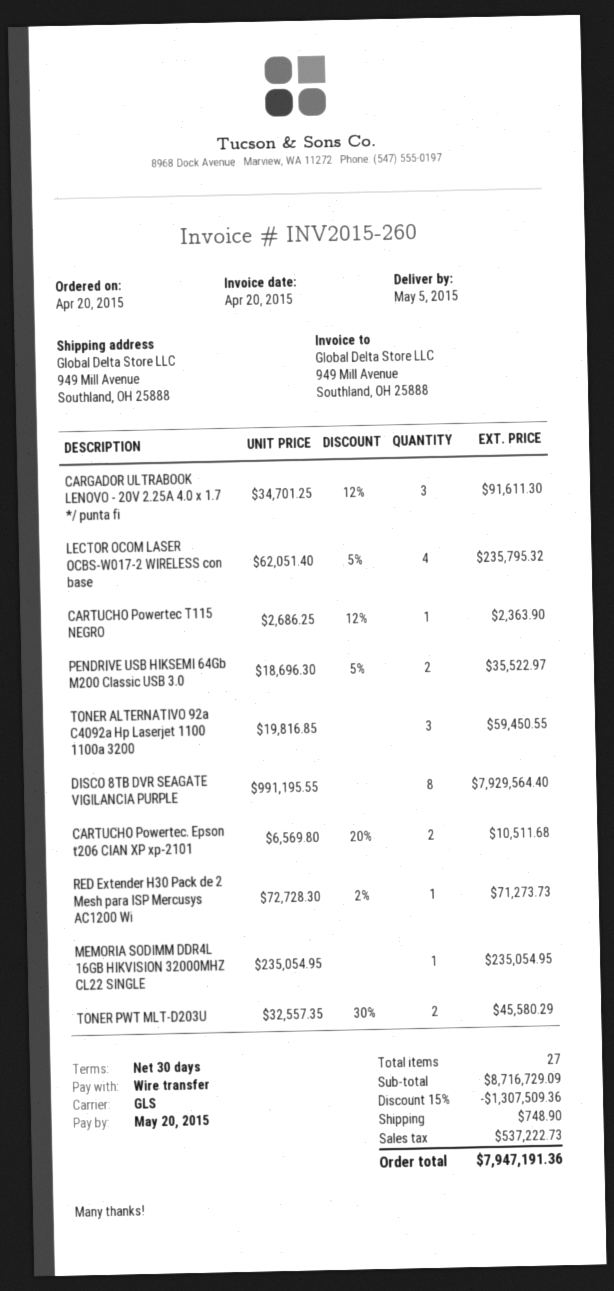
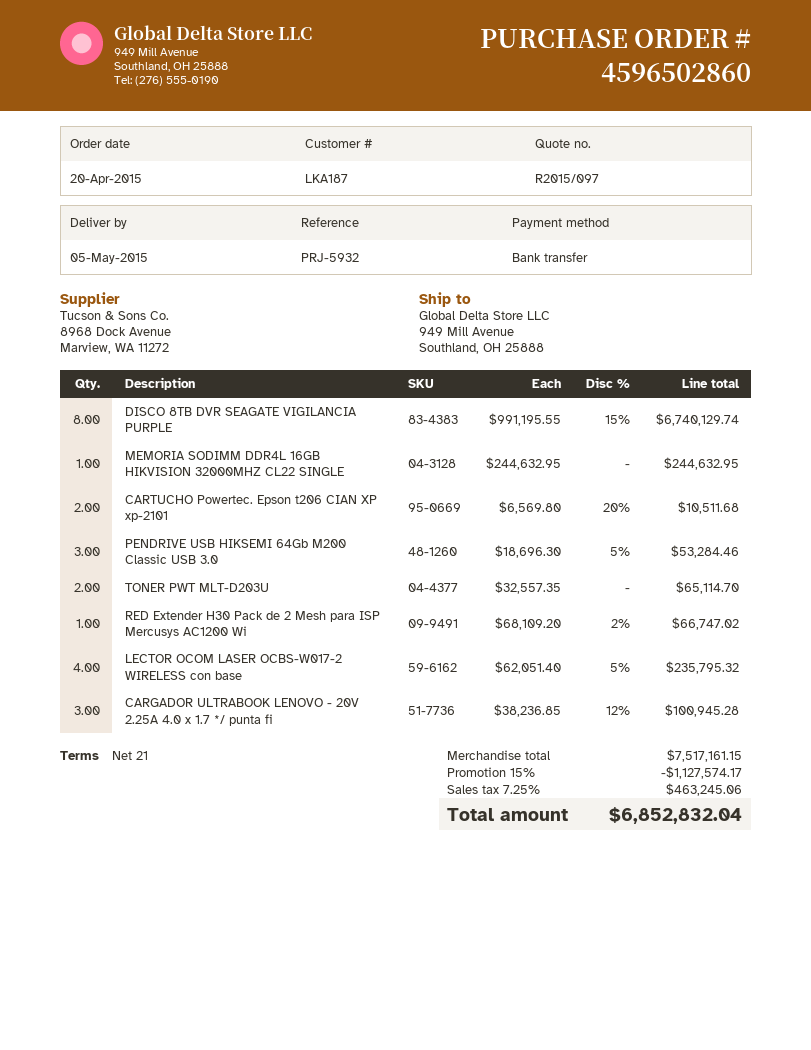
payment terms: 30 days -> 21 days
CARGADOR ULTRABOOK LENOVO - 20V 2.25A 4.0 x 1.7 */ punta fi: 3 x 34701.25 - 12% = 91611.30 -> 3 x 38236.85 - 12% = 100945.28
CARTUCHO Powertec T115 NEGRO: 1 x 2686.25 - 12% = 2363.90 -> none
PENDRIVE USB HIKSEMI 64Gb M200 Classic USB 3.0: 2 x 18696.30 - 5% = 35522.97 -> 3 x 18696.30 - 5% = 53284.46
TONER ALTERNATIVO 92a C4092a Hp Laserjet 1100 1100a 3200: 3 x 19816.85 = 59450.55 -> none
DISCO 8TB DVR SEAGATE VIGILANCIA PURPLE: 8 x 991195.55 = 7929564.40 -> 8 x 991195.55 - 15% = 6740129.74
RED Extender H30 Pack de 2 Mesh para ISP Mercusys AC1200 Wi: 1 x 72728.30 - 2% = 71273.73 -> 1 x 68109.20 - 2% = 66747.02
MEMORIA SODIMM DDR4L 16GB HIKVISION 32000MHZ CL22 SINGLE: 1 x 235054.95 = 235054.95 -> 1 x 244632.95 = 244632.95
TONER PWT MLT-D203U: 2 x 32557.35 - 30% = 45580.29 -> 2 x 32557.35 = 65114.70
subtotal: 8716729.09 -> 7517161.15
discount: 15% = 1307509.36 -> 15% = 1127574.17
shipping: 748.90 -> none
tax: 537222.73 -> 463245.06
total: 7947191.36 -> 6852832.04

